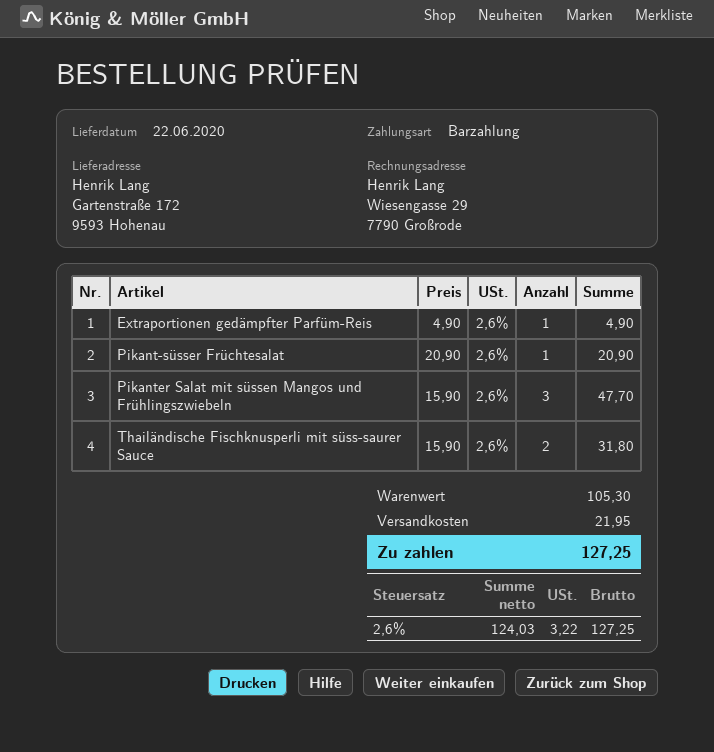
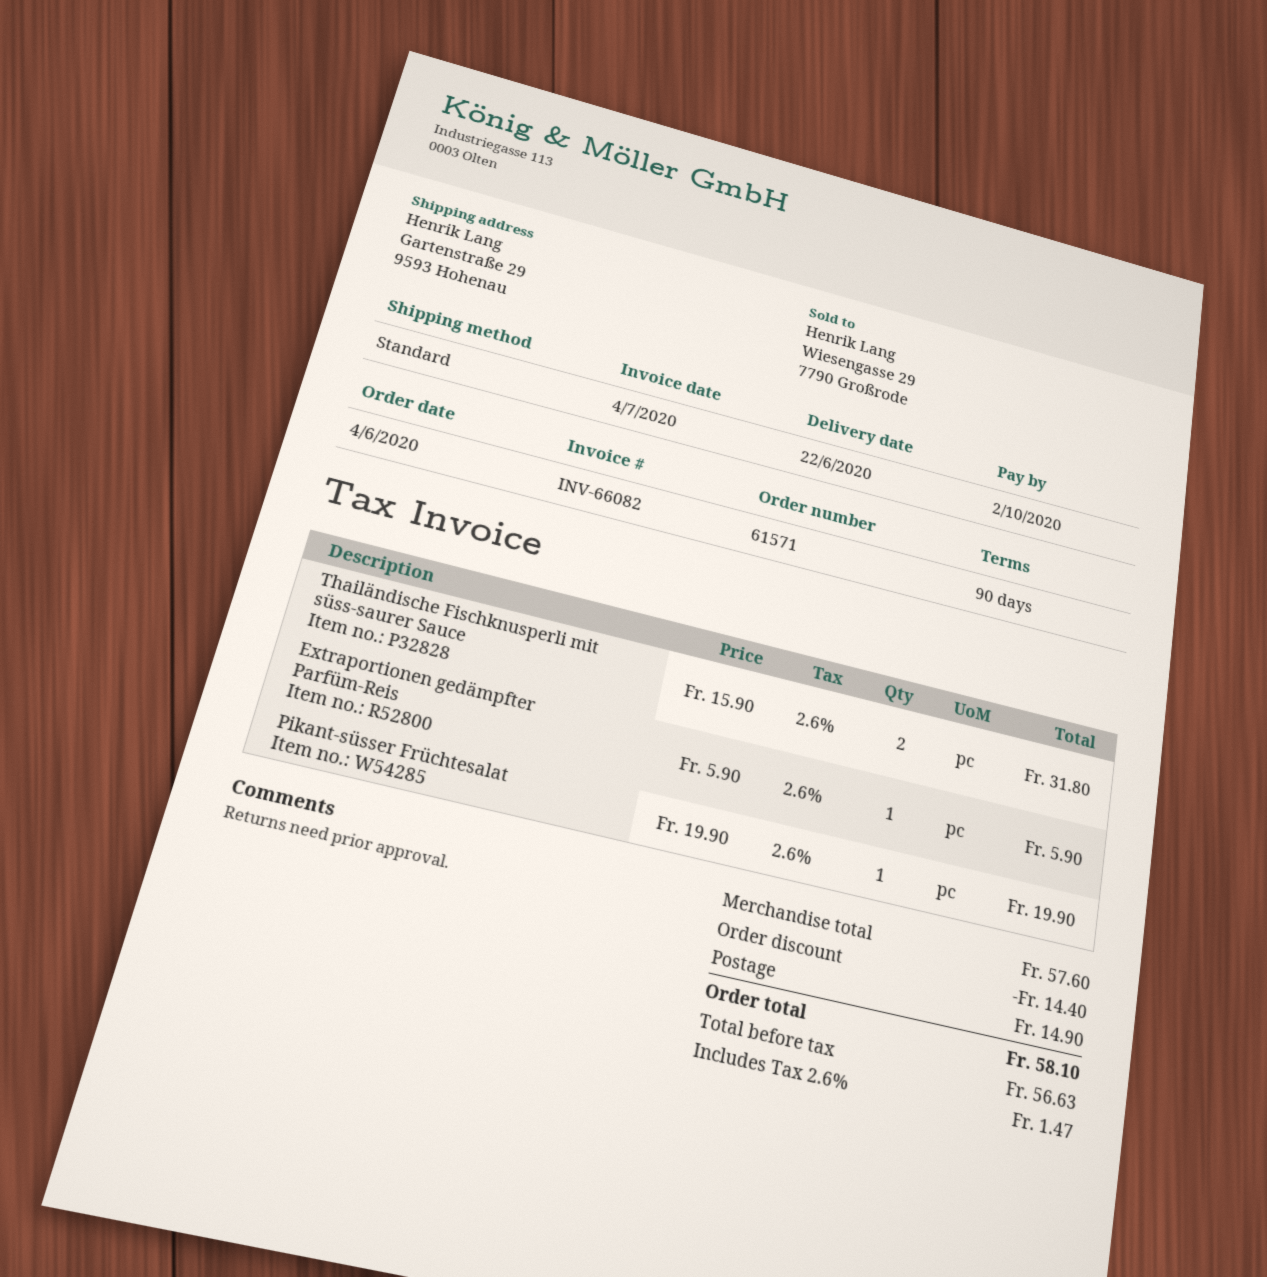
ship to: Gartenstraße 172, 9593 Hohenau -> Gartenstraße 29, 9593 Hohenau
Extraportionen gedämpfter Parfüm-Reis: 1 x 4.90 = 4.90 -> 1 x 5.90 = 5.90
Pikant-süsser Früchtesalat: 1 x 20.90 = 20.90 -> 1 x 19.90 = 19.90
Pikanter Salat mit süssen Mangos und Frühlingszwiebeln: 3 x 15.90 = 47.70 -> none
subtotal: 105.30 -> 57.60
discount: none -> 14.40
shipping: 21.95 -> 14.90
net: 124.03 -> 56.63
tax: 2.6% = 3.22 -> 2.6% = 1.47
total: 127.25 -> 58.10

